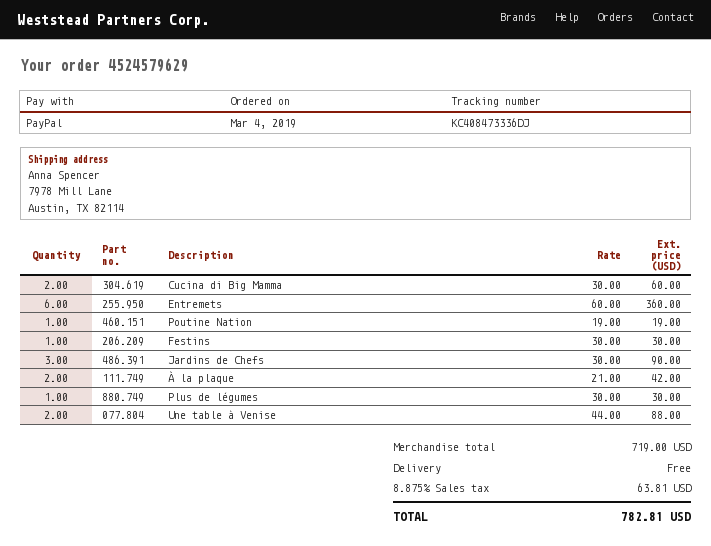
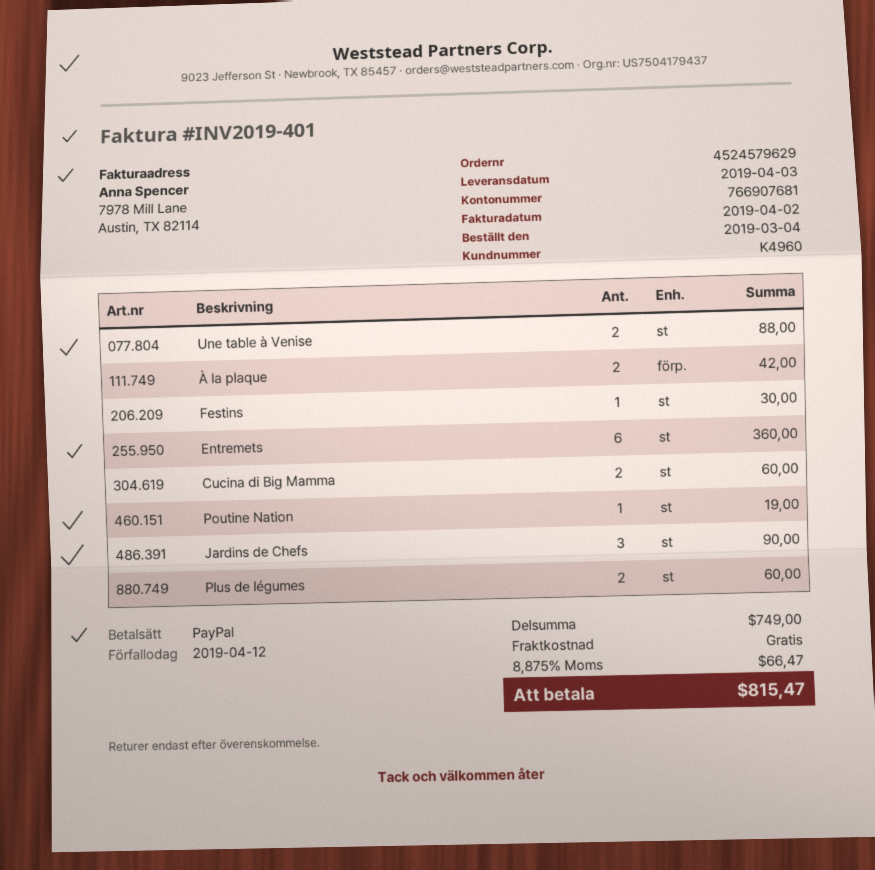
Plus de légumes: 1 for 30.00 -> 2 for 60.00
subtotal: 719.00 -> 749.00
tax: 8.875% = 63.81 -> 8.875% = 66.47
total: 782.81 -> 815.47

